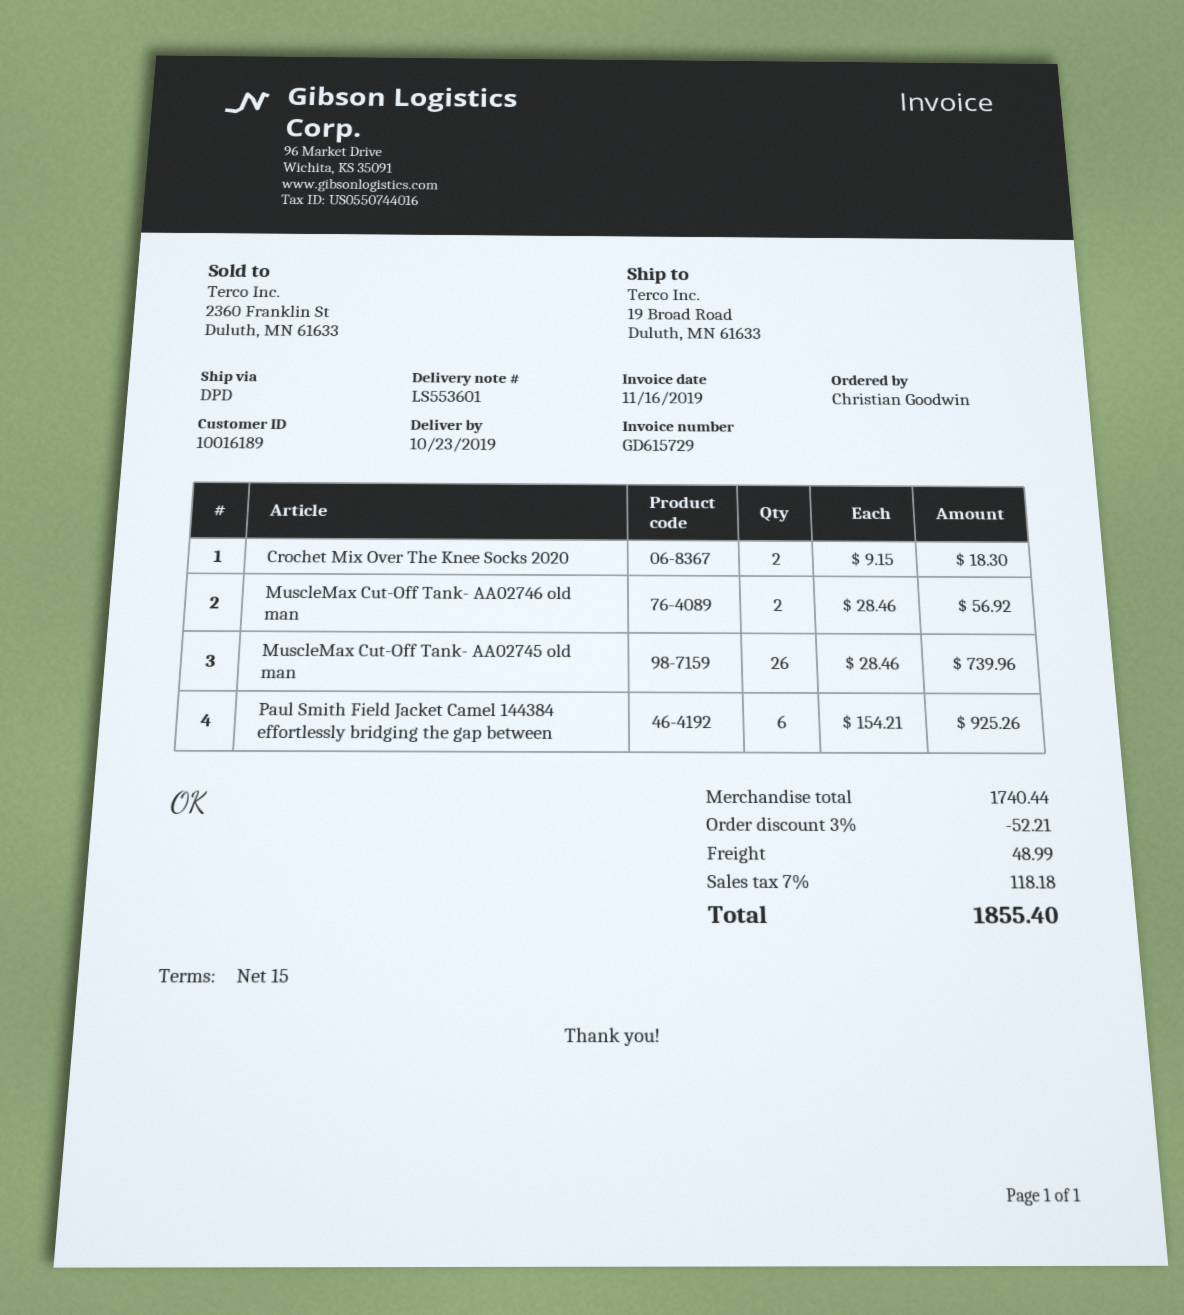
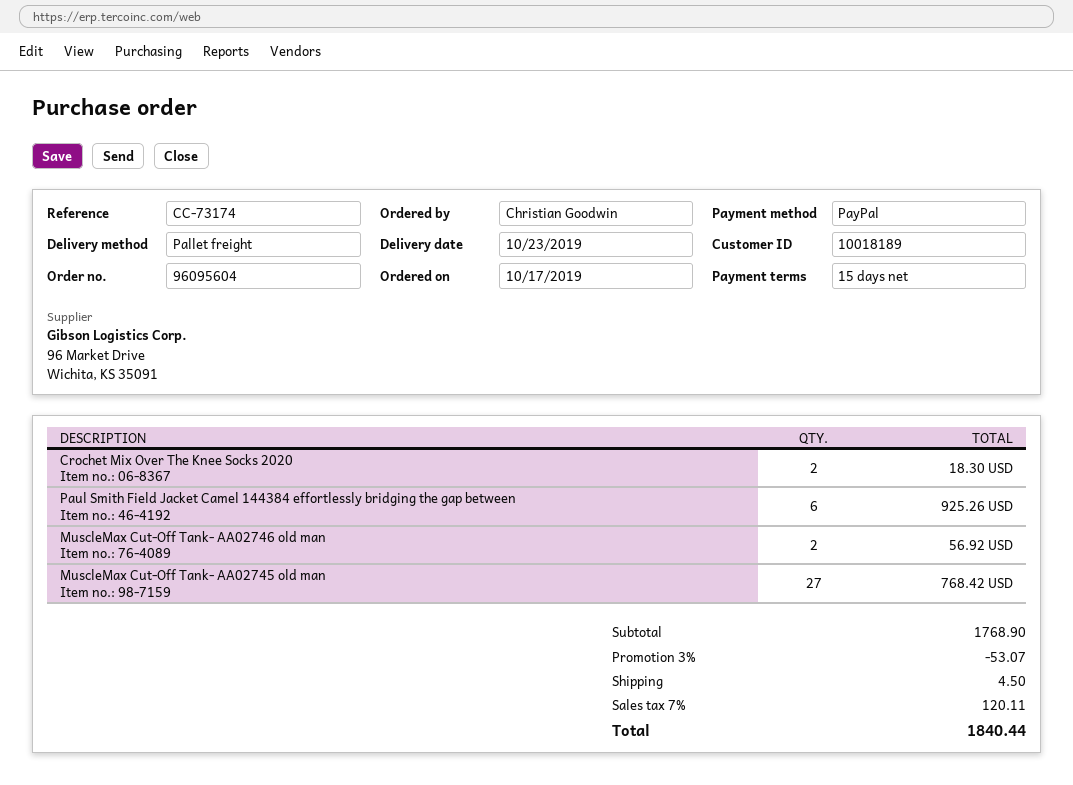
customer number: 10016189 -> 10018189
shipping method: DPD -> pallet freight
MuscleMax Cut-Off Tank- AA02745 old man: 26 for 739.96 -> 27 for 768.42
subtotal: 1740.44 -> 1768.90
discount: 3% = 52.21 -> 3% = 53.07
shipping: 48.99 -> 4.50
tax: 7% = 118.18 -> 7% = 120.11
total: 1855.40 -> 1840.44

